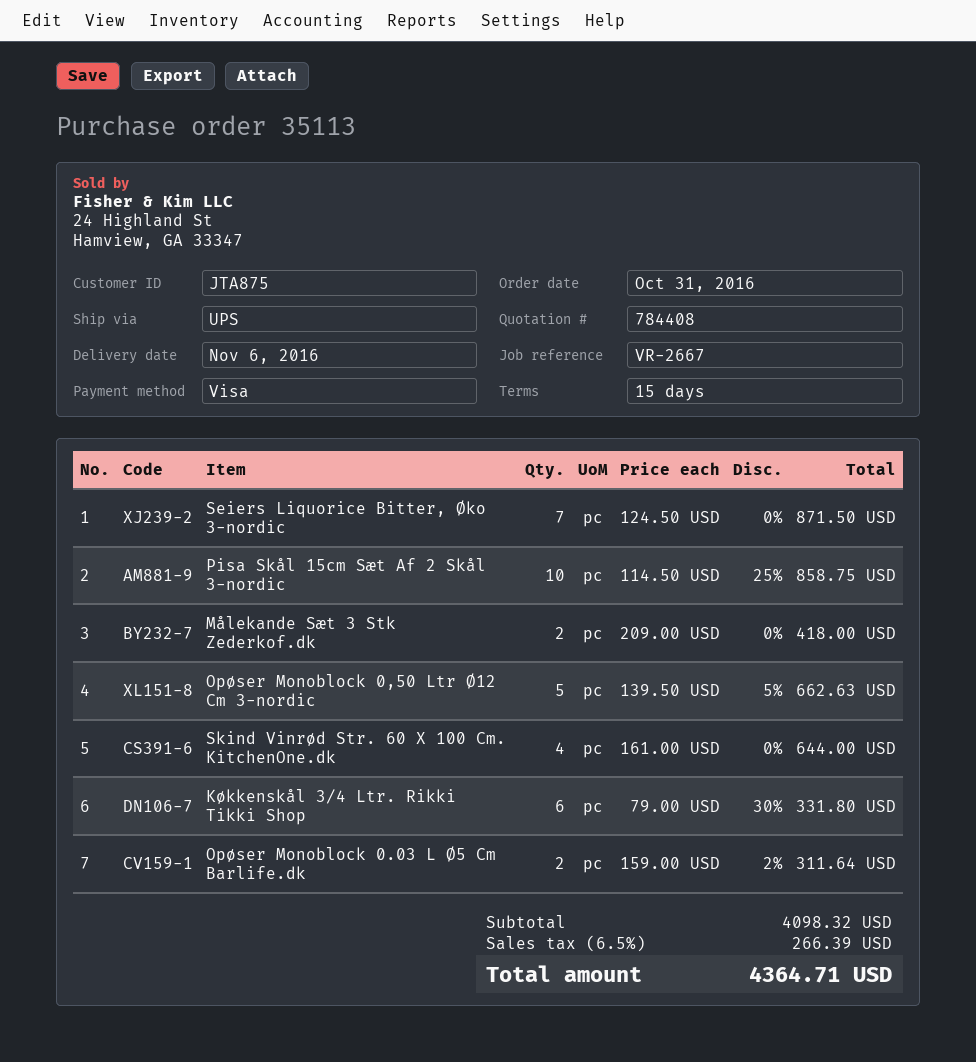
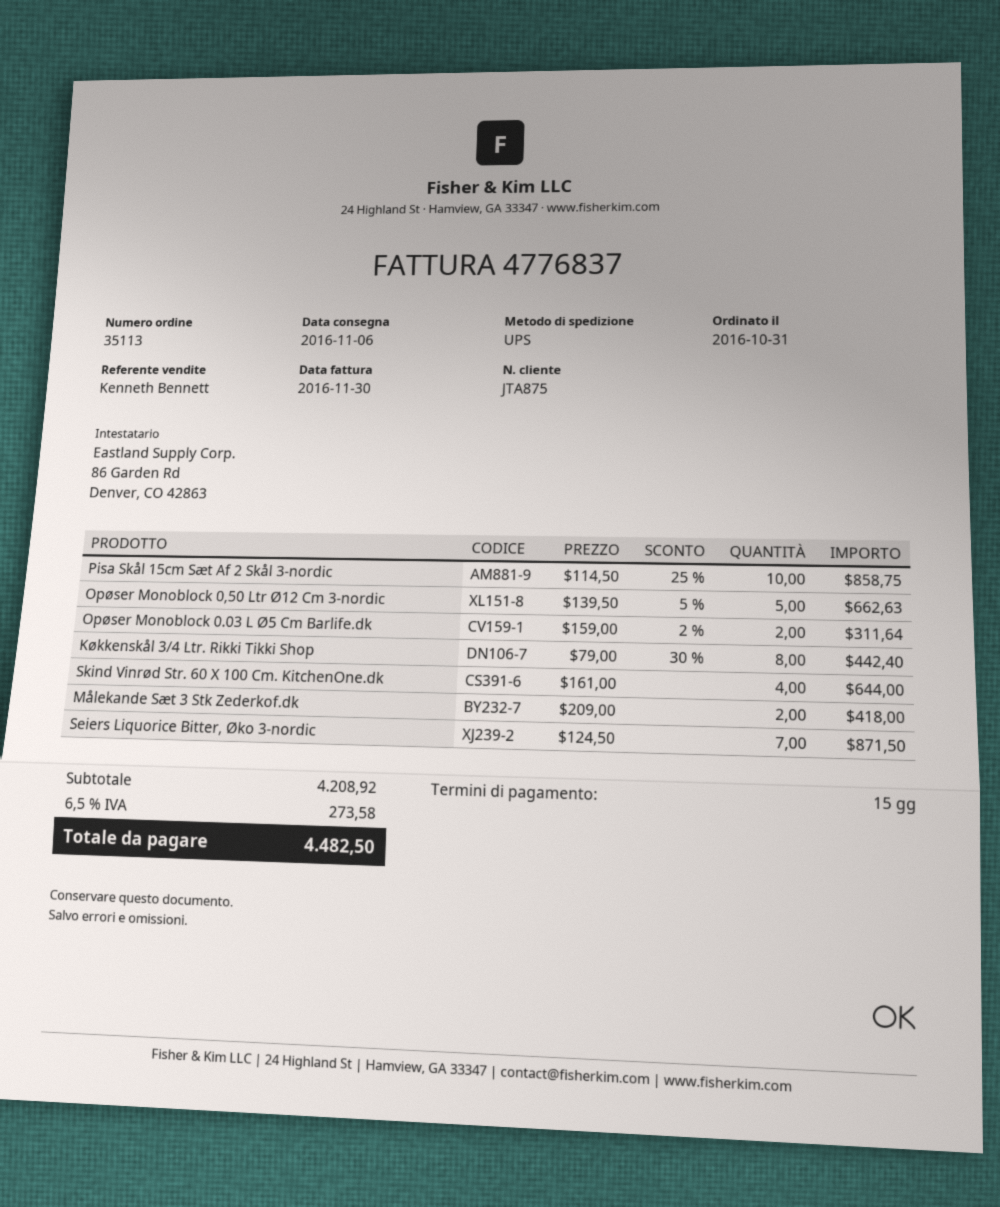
Køkkenskål 3/4 Ltr. Rikki Tikki Shop: 6 x 79.00 - 30% = 331.80 -> 8 x 79.00 - 30% = 442.40
subtotal: 4098.32 -> 4208.92
tax: 6.5% = 266.39 -> 6.5% = 273.58
total: 4364.71 -> 4482.50

